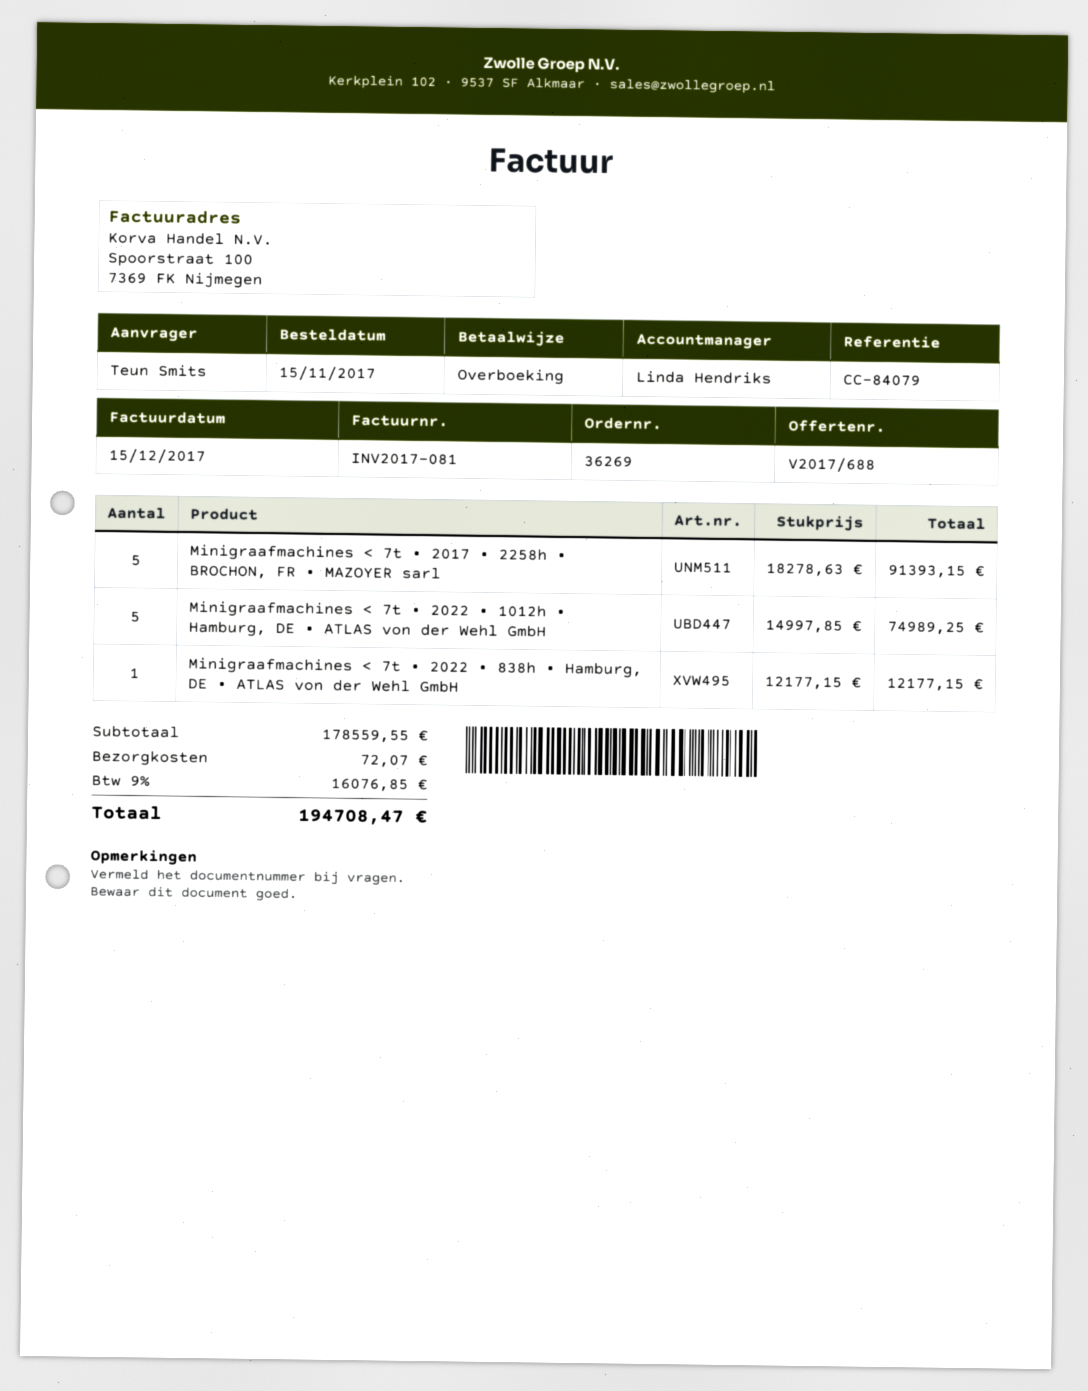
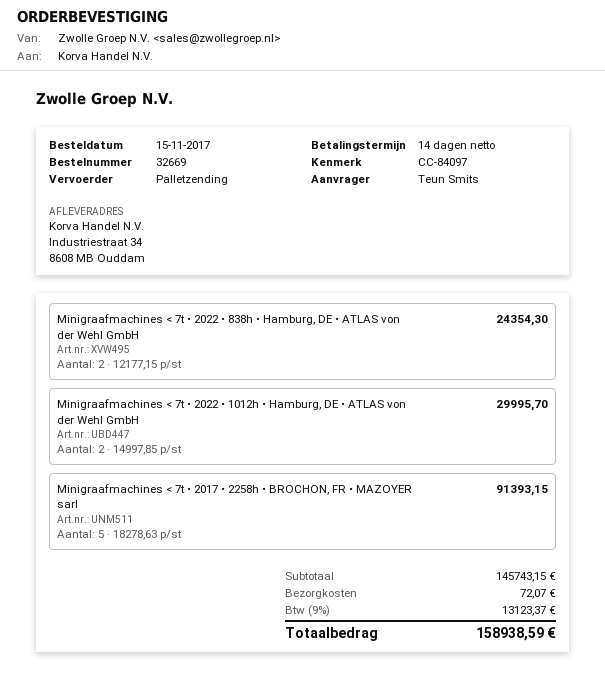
order number: 36269 -> 32669
reference: CC-84079 -> CC-84097
Minigraafmachines < 7t • 2022 • 1012h • Hamburg, DE • ATLAS von der Wehl GmbH: 5 x 14997.85 = 74989.25 -> 2 x 14997.85 = 29995.70
Minigraafmachines < 7t • 2022 • 838h • Hamburg, DE • ATLAS von der Wehl GmbH: 1 x 12177.15 = 12177.15 -> 2 x 12177.15 = 24354.30
subtotal: 178559.55 -> 145743.15
tax: 9% = 16076.85 -> 9% = 13123.37
total: 194708.47 -> 158938.59

